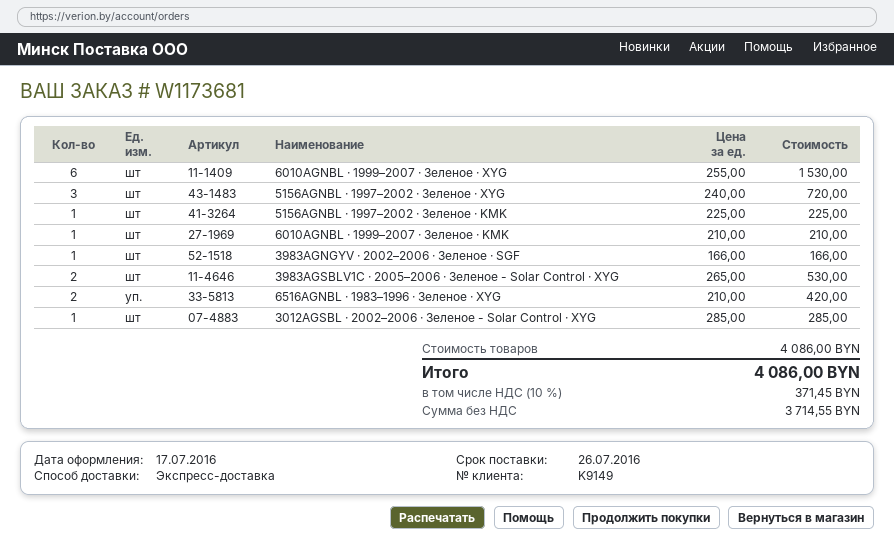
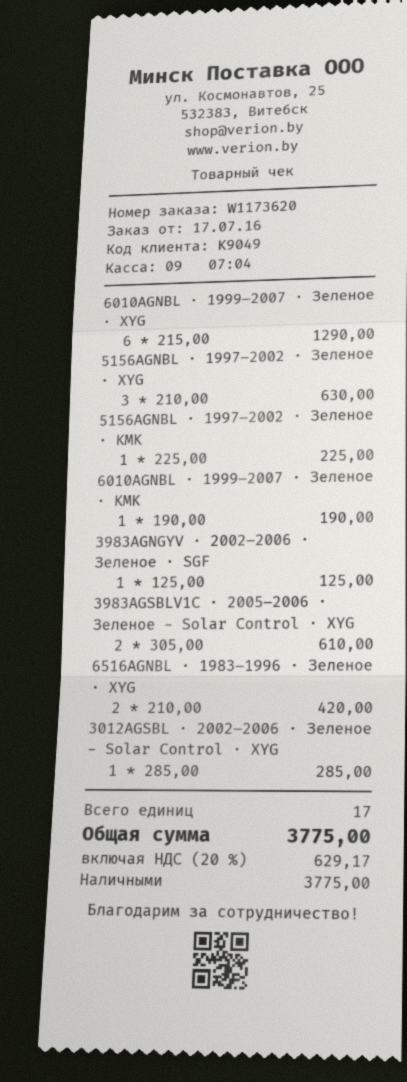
order number: W1173681 -> W1173620
customer number: K9149 -> K9049
6010AGNBL · 1999–2007 · Зеленое · XYG: 6 x 255.00 = 1530.00 -> 6 x 215.00 = 1290.00
5156AGNBL · 1997–2002 · Зеленое · XYG: 3 x 240.00 = 720.00 -> 3 x 210.00 = 630.00
6010AGNBL · 1999–2007 · Зеленое · KMK: 1 x 210.00 = 210.00 -> 1 x 190.00 = 190.00
3983AGNGYV · 2002–2006 · Зеленое · SGF: 1 x 166.00 = 166.00 -> 1 x 125.00 = 125.00
3983AGSBLV1C · 2005–2006 · Зеленое - Solar Control · XYG: 2 x 265.00 = 530.00 -> 2 x 305.00 = 610.00
tax: 10% = 371.45 -> 20% = 629.17
total: 4086.00 -> 3775.00

